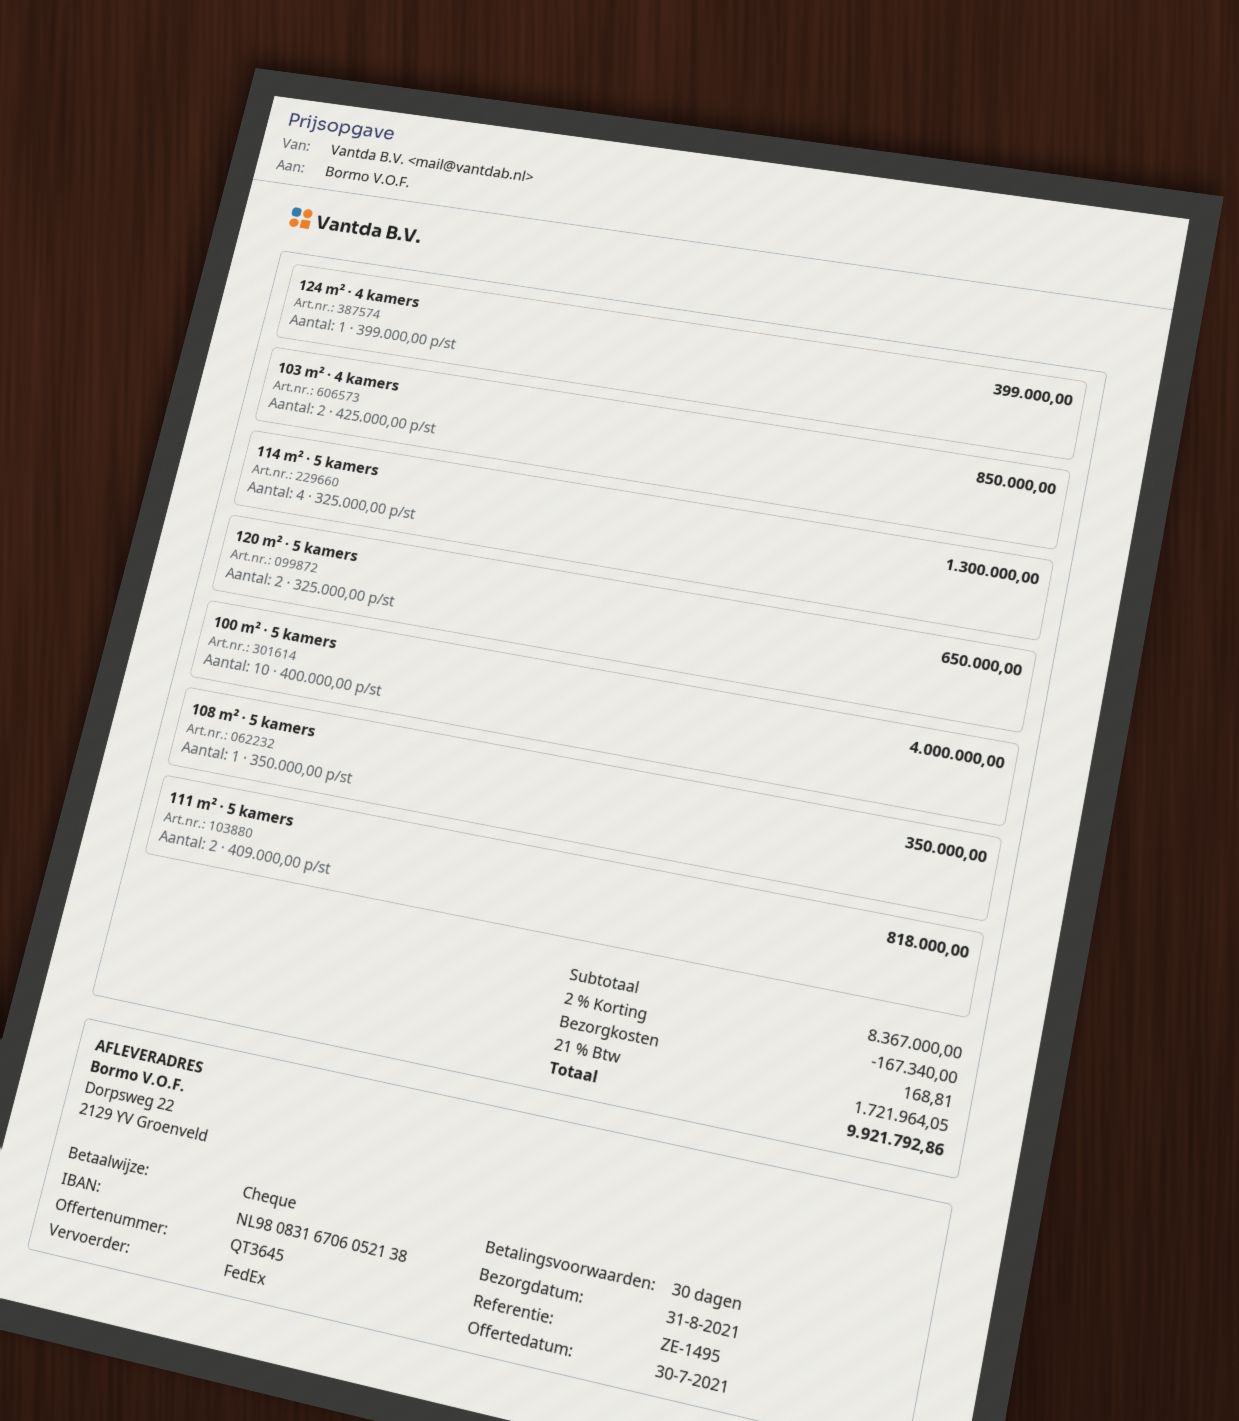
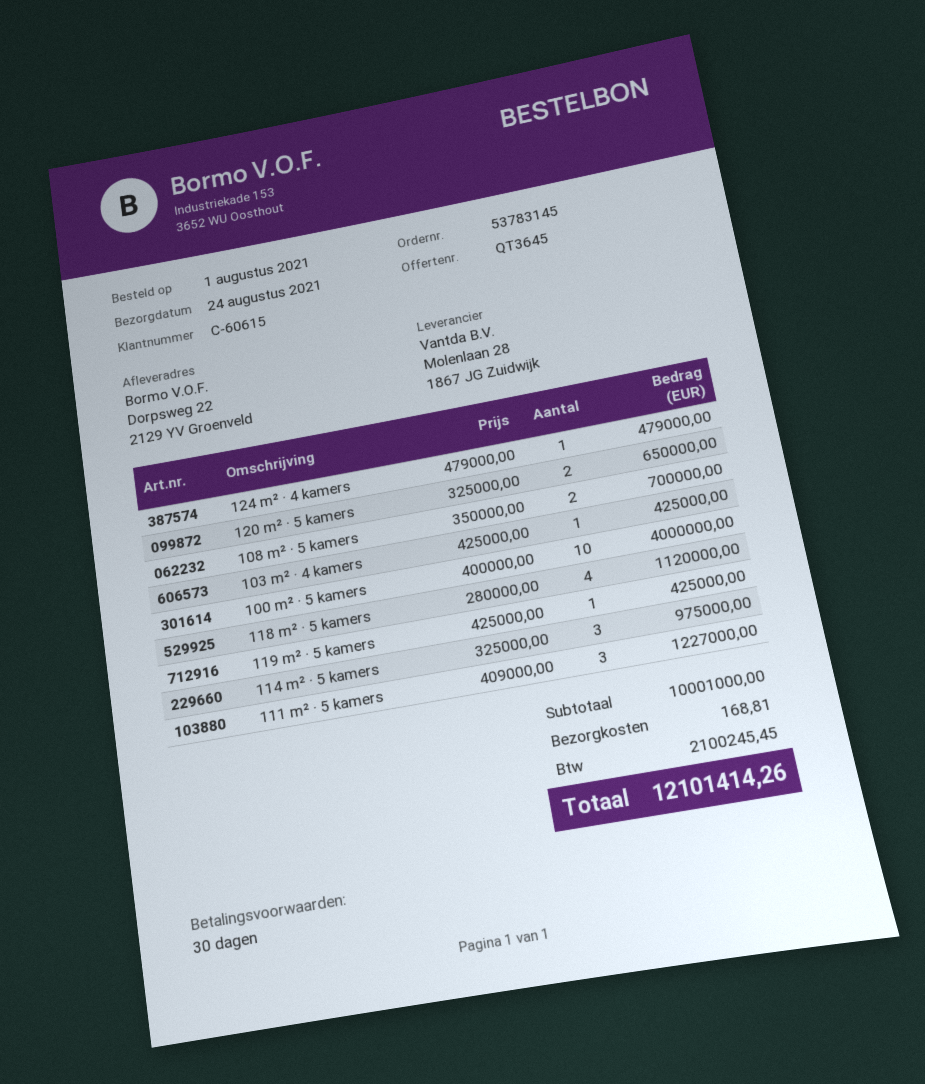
delivery date: 2021-08-31 -> 2021-08-24
124 m² · 4 kamers: 1 x 399000.00 = 399000.00 -> 1 x 479000.00 = 479000.00
103 m² · 4 kamers: 2 x 425000.00 = 850000.00 -> 1 x 425000.00 = 425000.00
114 m² · 5 kamers: 4 x 325000.00 = 1300000.00 -> 3 x 325000.00 = 975000.00
108 m² · 5 kamers: 1 x 350000.00 = 350000.00 -> 2 x 350000.00 = 700000.00
111 m² · 5 kamers: 2 x 409000.00 = 818000.00 -> 3 x 409000.00 = 1227000.00
118 m² · 5 kamers: none -> 4 x 280000.00 = 1120000.00
119 m² · 5 kamers: none -> 1 x 425000.00 = 425000.00
subtotal: 8367000.00 -> 10001000.00
discount: 2% = 167340.00 -> none
tax: 1721964.05 -> 2100245.45
total: 9921792.86 -> 12101414.26

